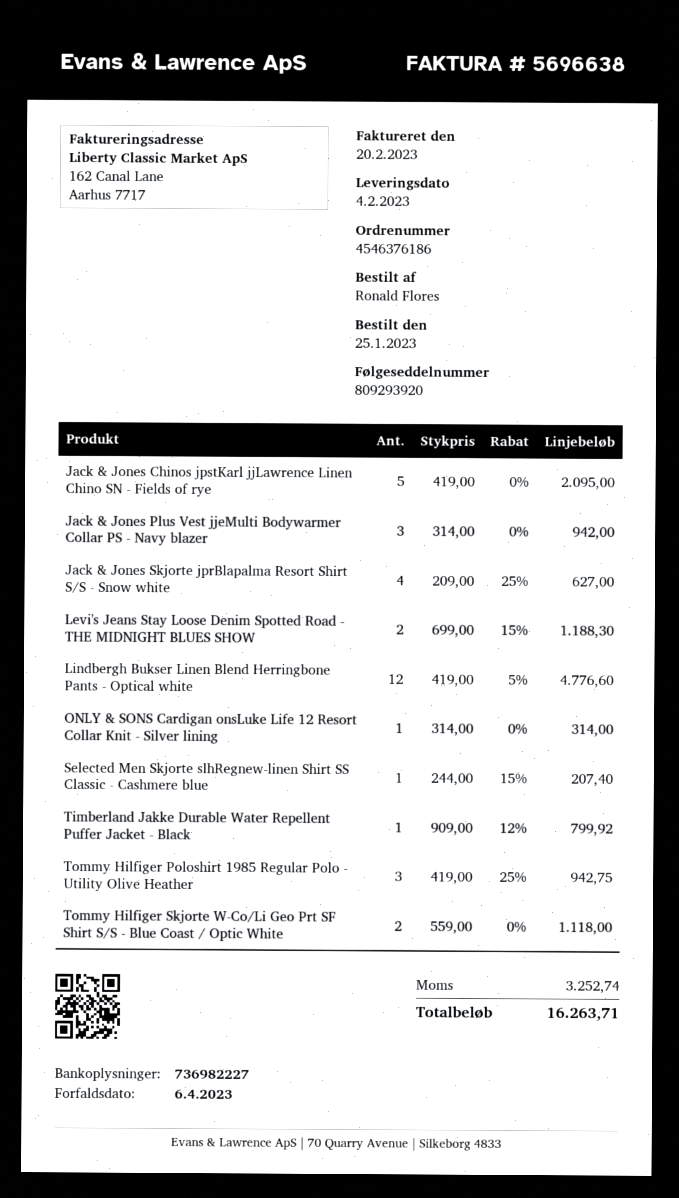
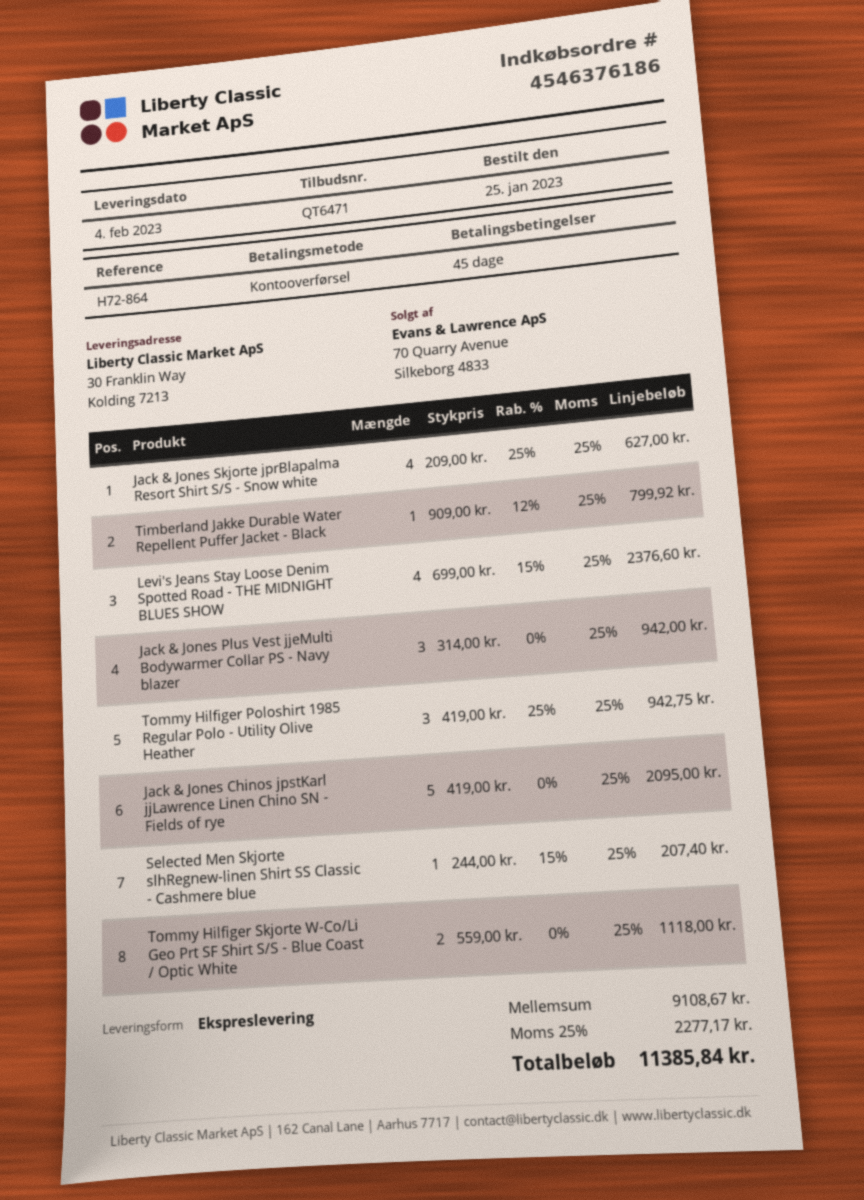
Levi's Jeans Stay Loose Denim Spotted Road - THE MIDNIGHT BLUES SHOW: 2 x 699.00 - 15% = 1188.30 -> 4 x 699.00 - 15% = 2376.60
Lindbergh Bukser Linen Blend Herringbone Pants - Optical white: 12 x 419.00 - 5% = 4776.60 -> none
ONLY & SONS Cardigan onsLuke Life 12 Resort Collar Knit - Silver lining: 1 x 314.00 = 314.00 -> none
tax: 3252.74 -> 2277.17
total: 16263.71 -> 11385.84

